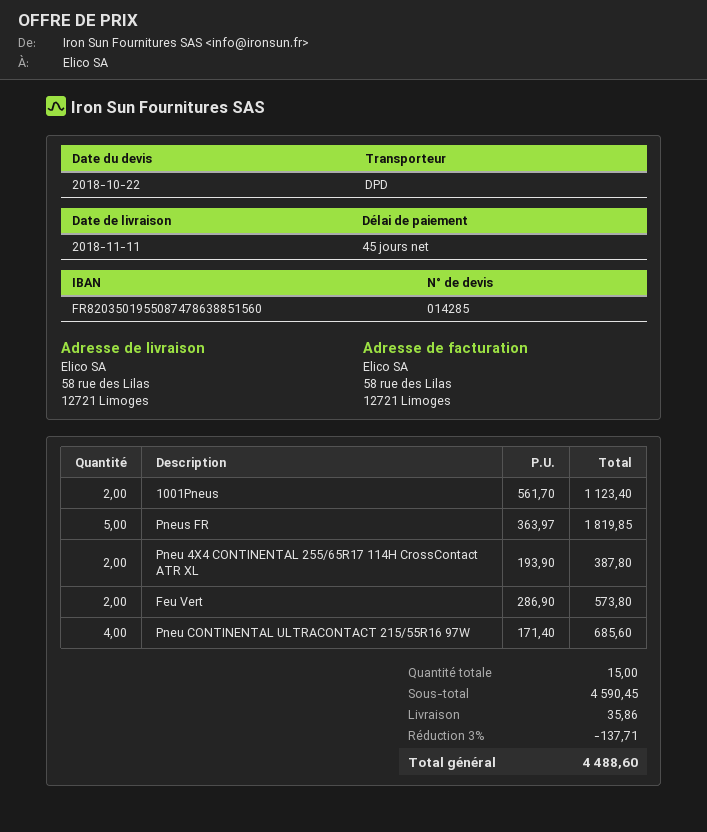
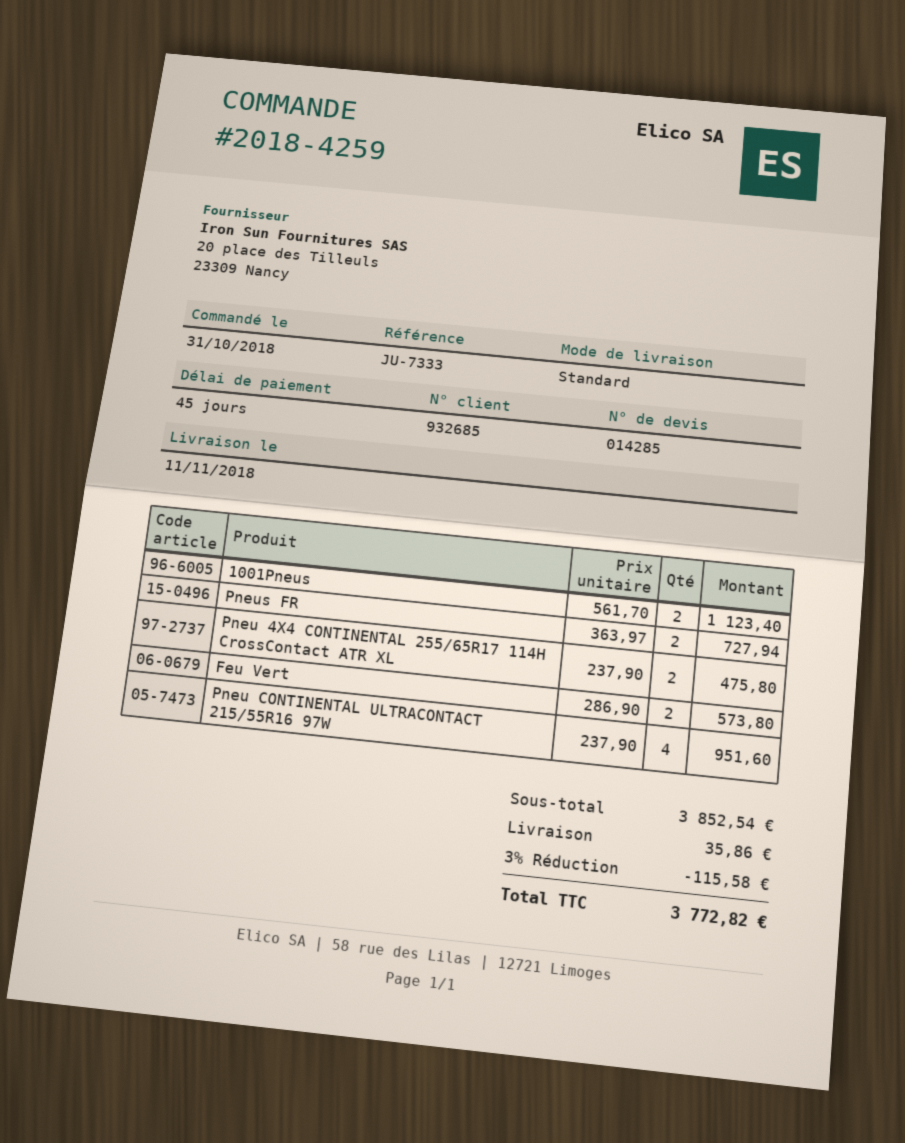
shipping method: DPD -> standard
Pneus FR: 5 x 363.97 = 1819.85 -> 2 x 363.97 = 727.94
Pneu 4X4 CONTINENTAL 255/65R17 114H CrossContact ATR XL: 2 x 193.90 = 387.80 -> 2 x 237.90 = 475.80
Pneu CONTINENTAL ULTRACONTACT 215/55R16 97W: 4 x 171.40 = 685.60 -> 4 x 237.90 = 951.60
subtotal: 4590.45 -> 3852.54
discount: 3% = 137.71 -> 3% = 115.58
total: 4488.60 -> 3772.82

